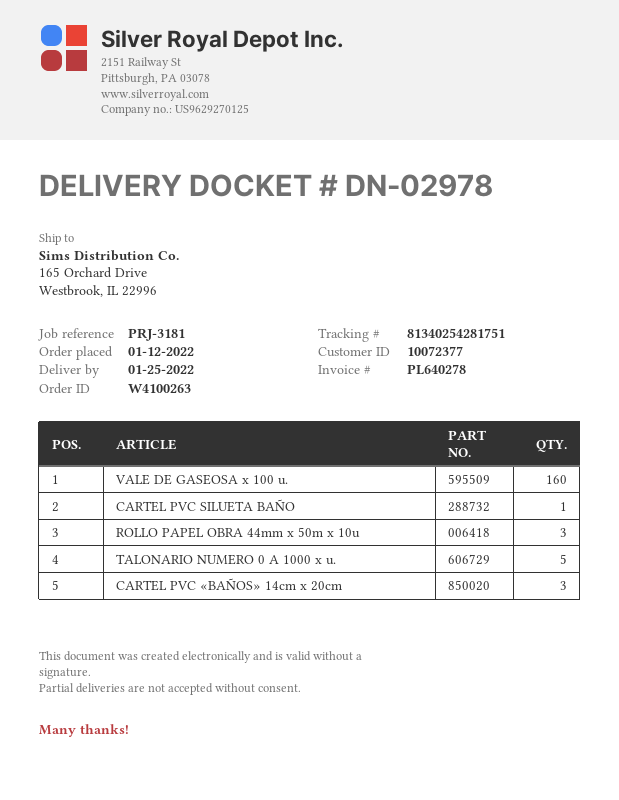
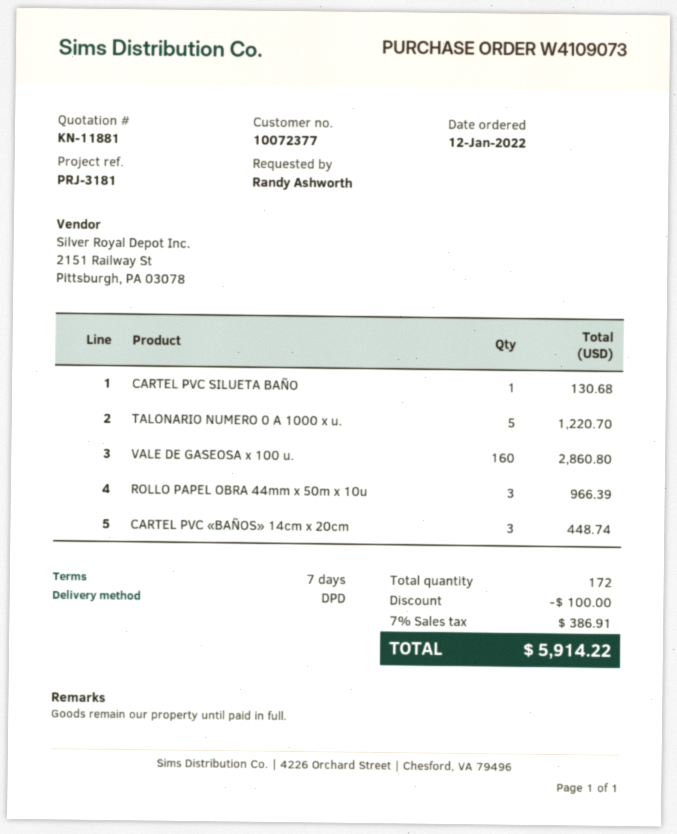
order number: W4100263 -> W4109073

